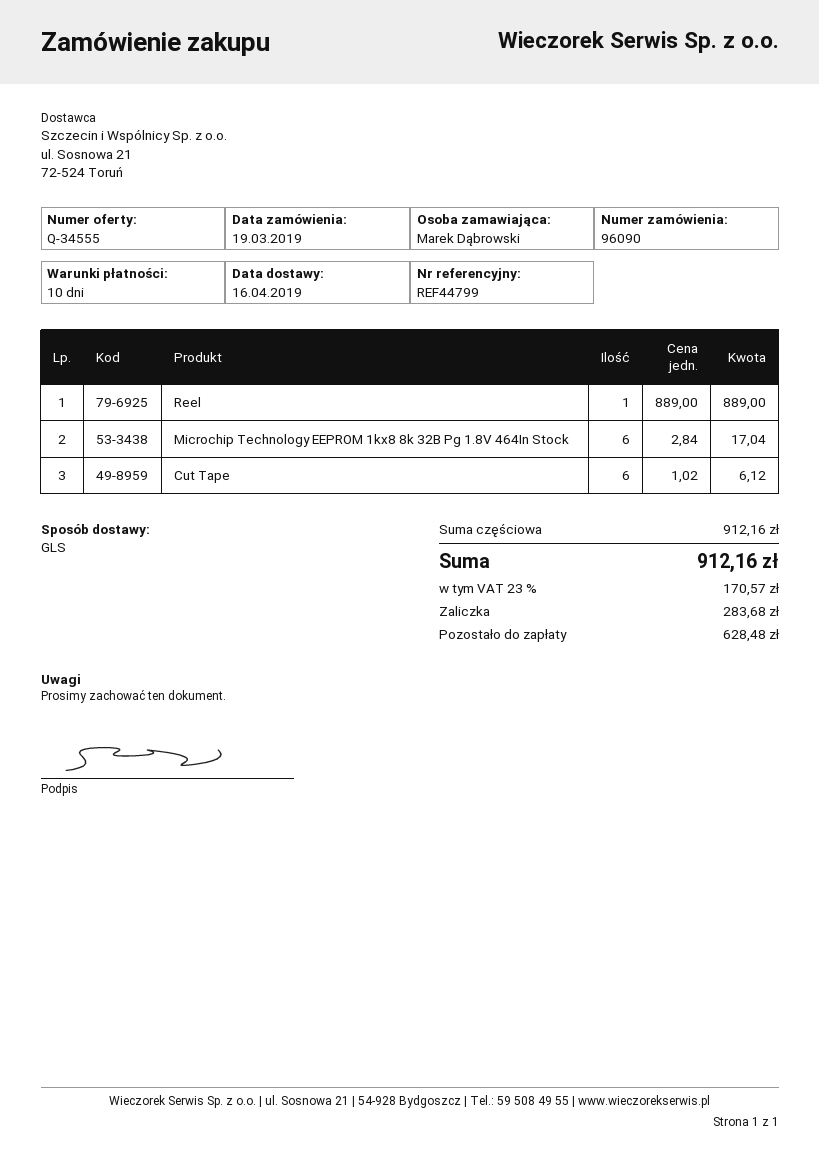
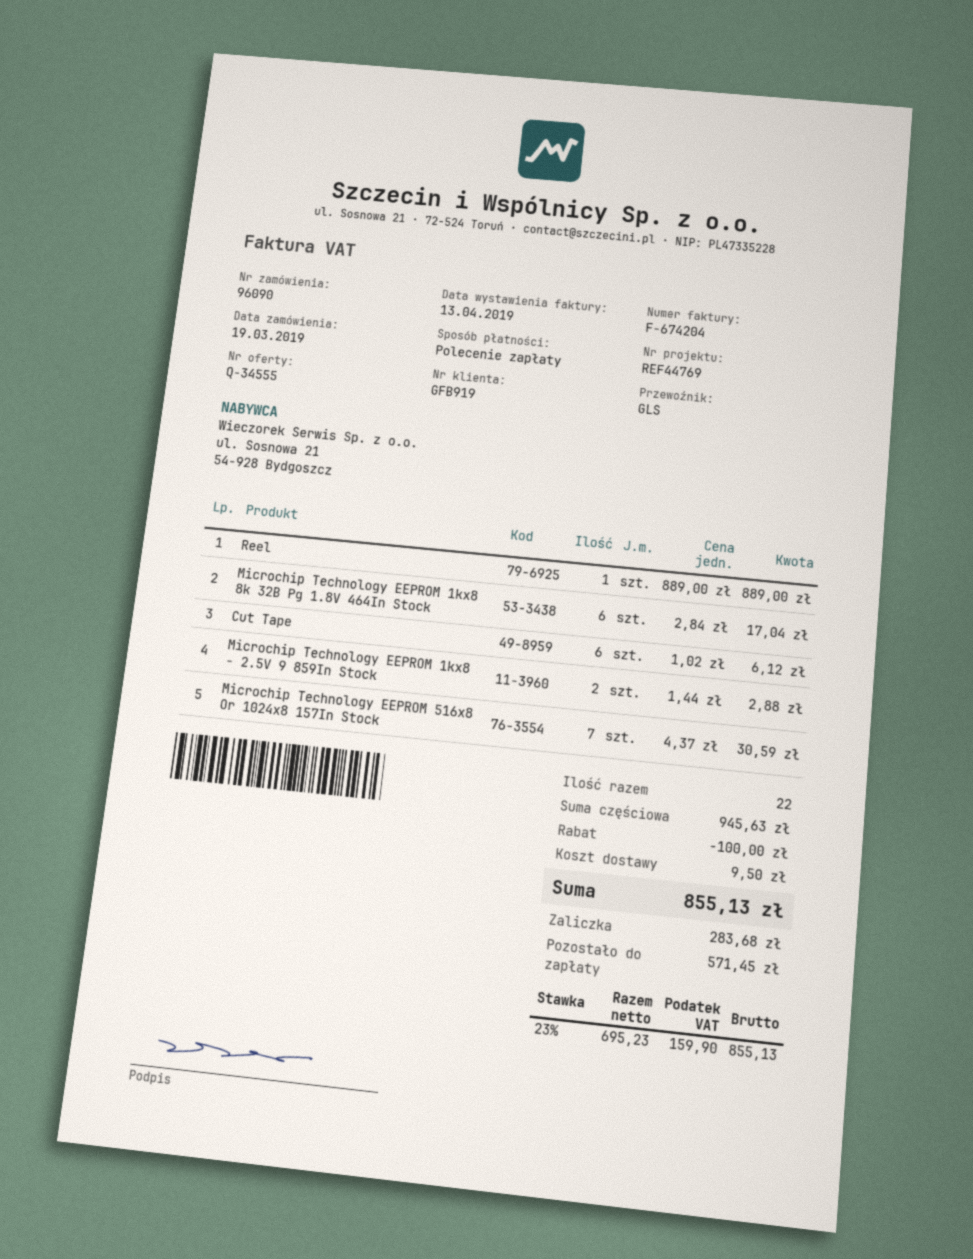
reference: REF44799 -> REF44769
Microchip Technology EEPROM 1kx8 - 2.5V 9 859In Stock: none -> 2 x 1.44 = 2.88
Microchip Technology EEPROM 516x8 Or 1024x8 157In Stock: none -> 7 x 4.37 = 30.59
subtotal: 912.16 -> 945.63
discount: none -> 100.00
shipping: none -> 9.50
tax: 23% = 170.57 -> 23% = 159.90
total: 912.16 -> 855.13
balance: 628.48 -> 571.45

